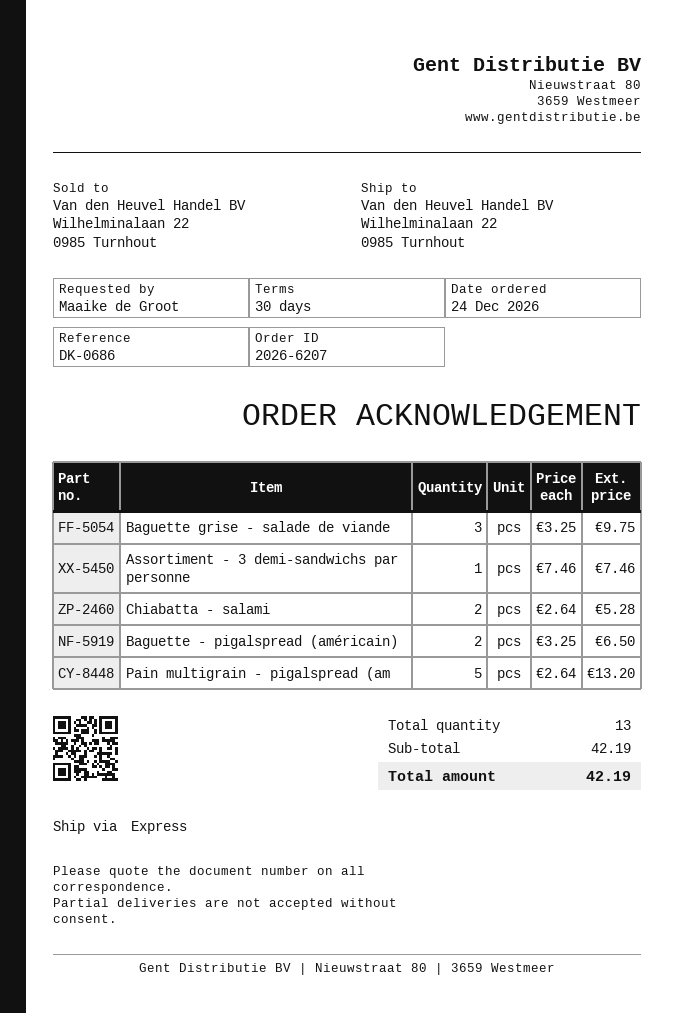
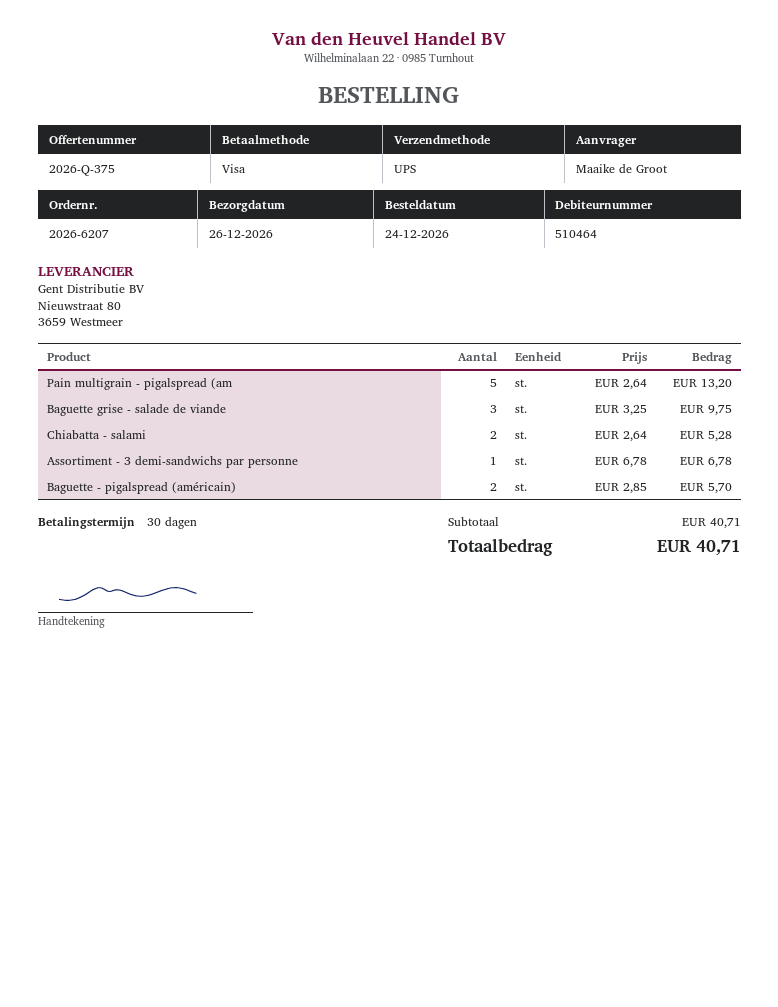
shipping method: express -> UPS
Assortiment - 3 demi-sandwichs par personne: 1 x 7.46 = 7.46 -> 1 x 6.78 = 6.78
Baguette - pigalspread (américain): 2 x 3.25 = 6.50 -> 2 x 2.85 = 5.70
subtotal: 42.19 -> 40.71
total: 42.19 -> 40.71

